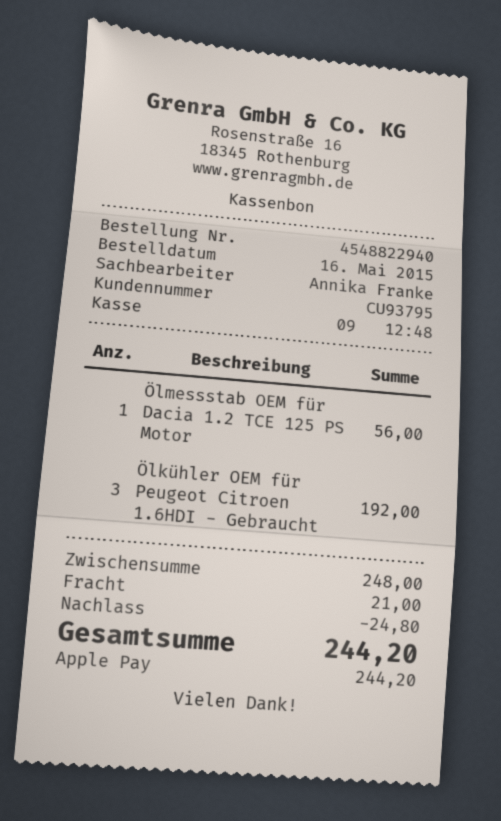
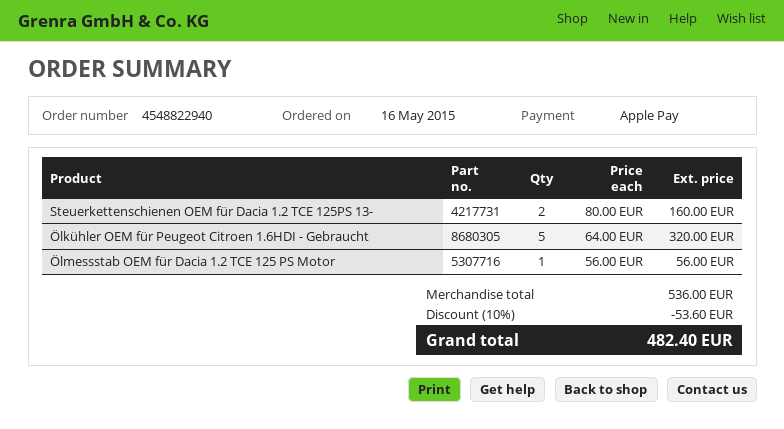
Ölkühler OEM für Peugeot Citroen 1.6HDI - Gebraucht: 3 for 192.00 -> 5 for 320.00
Steuerkettenschienen OEM für Dacia 1.2 TCE 125PS 13-: none -> 2 for 160.00
subtotal: 248.00 -> 536.00
discount: 24.80 -> 53.60
shipping: 21.00 -> none
total: 244.20 -> 482.40

